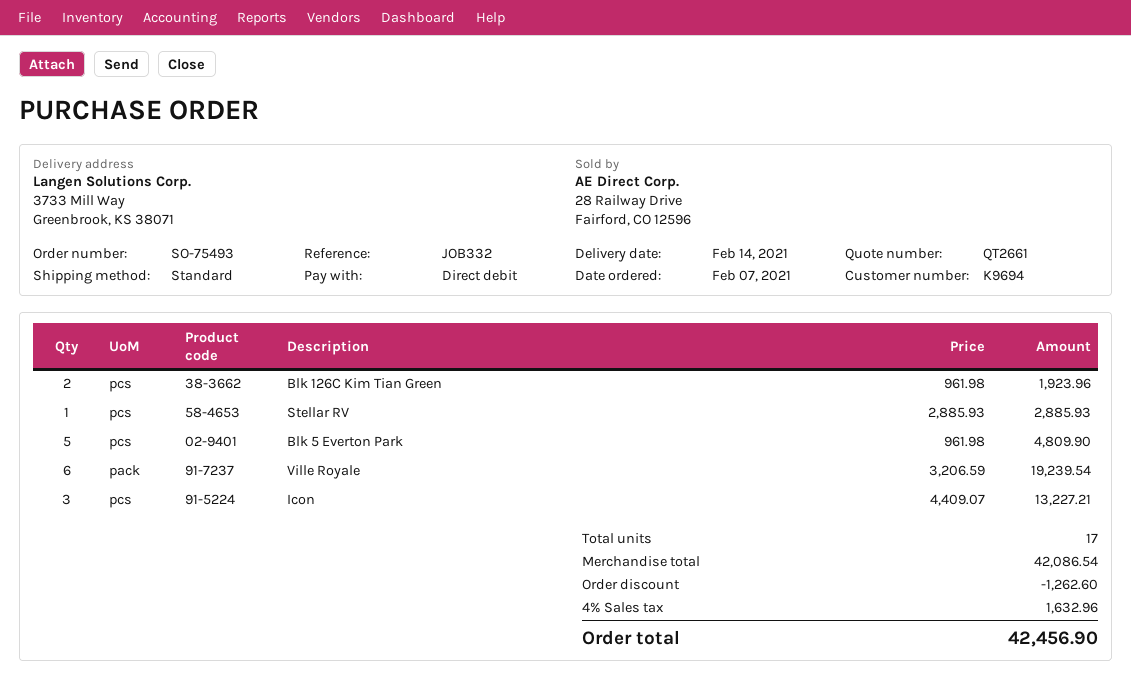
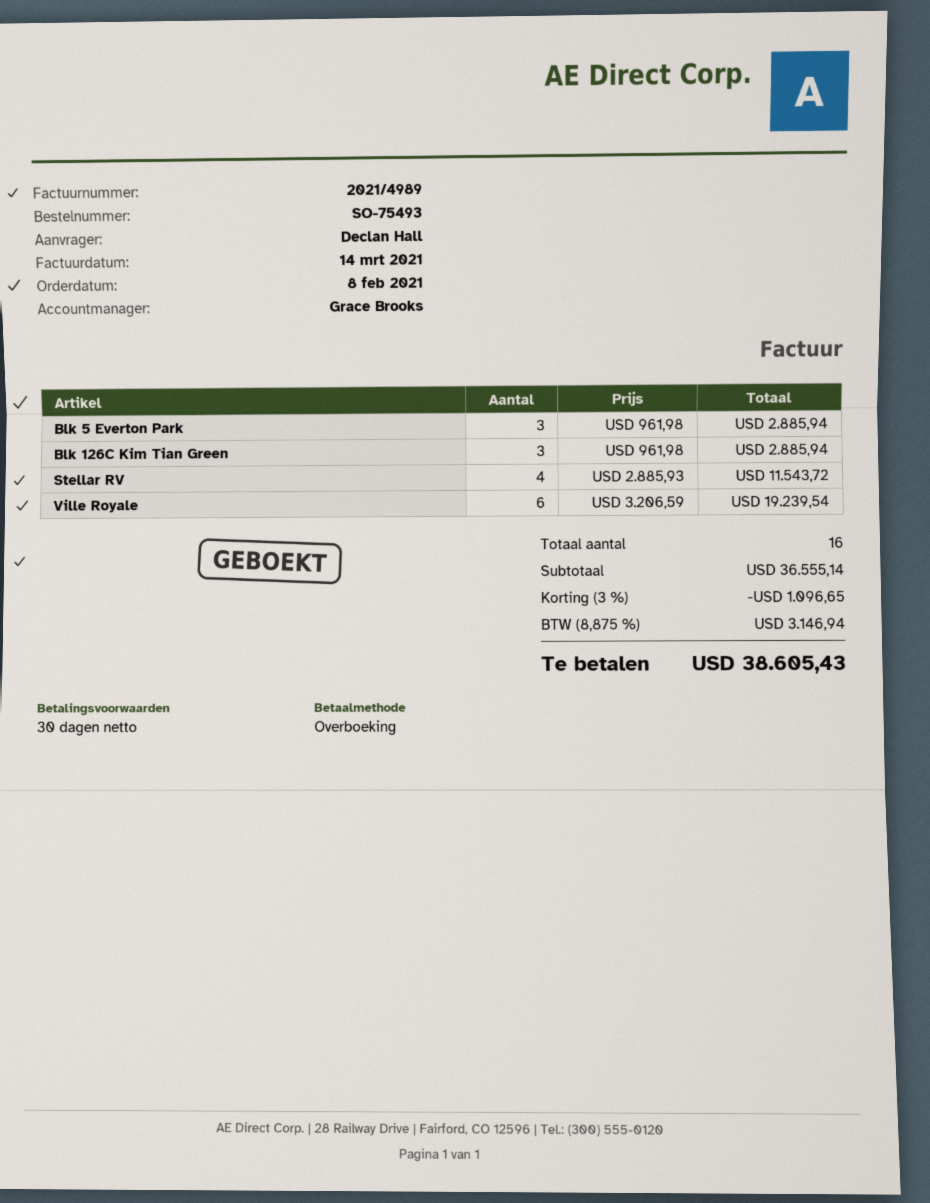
order date: 2021-02-07 -> 2021-02-08
payment method: direct debit -> bank transfer
Blk 126C Kim Tian Green: 2 x 961.98 = 1923.96 -> 3 x 961.98 = 2885.94
Stellar RV: 1 x 2885.93 = 2885.93 -> 4 x 2885.93 = 11543.72
Blk 5 Everton Park: 5 x 961.98 = 4809.90 -> 3 x 961.98 = 2885.94
Icon: 3 x 4409.07 = 13227.21 -> none
total quantity: 17 -> 16
subtotal: 42086.54 -> 36555.14
discount: 1262.60 -> 1096.65
tax: 4% = 1632.96 -> 8.875% = 3146.94
total: 42456.90 -> 38605.43

